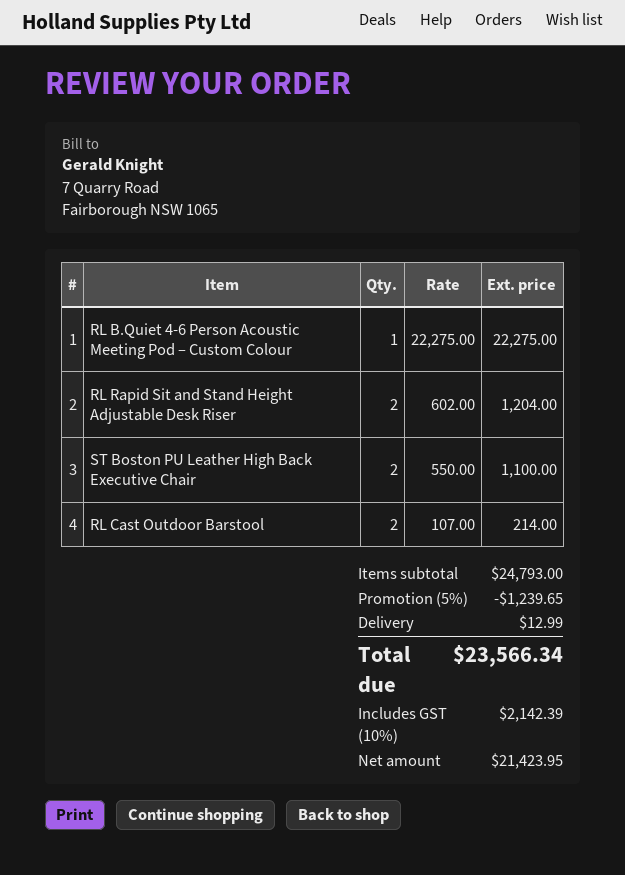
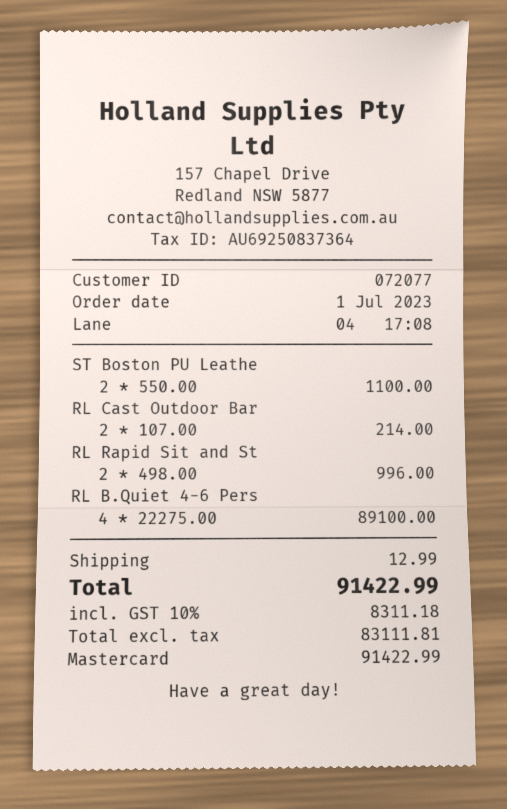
RL B.Quiet 4-6 Person Acoustic Meeting Pod – Custom Colour: 1 x 22275.00 = 22275.00 -> 4 x 22275.00 = 89100.00
RL Rapid Sit and Stand Height Adjustable Desk Riser: 2 x 602.00 = 1204.00 -> 2 x 498.00 = 996.00
discount: 5% = 1239.65 -> none
net: 21423.95 -> 83111.81
tax: 10% = 2142.39 -> 10% = 8311.18
total: 23566.34 -> 91422.99

